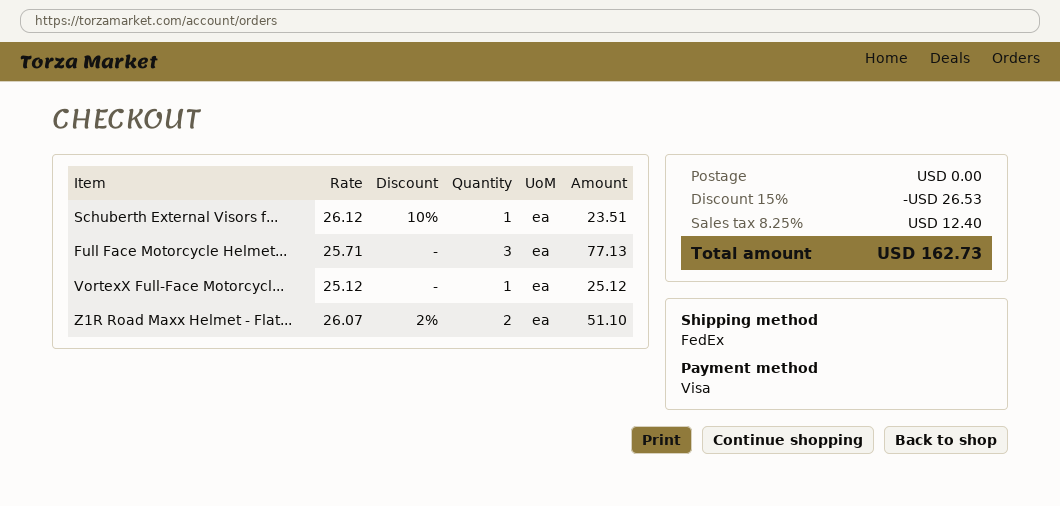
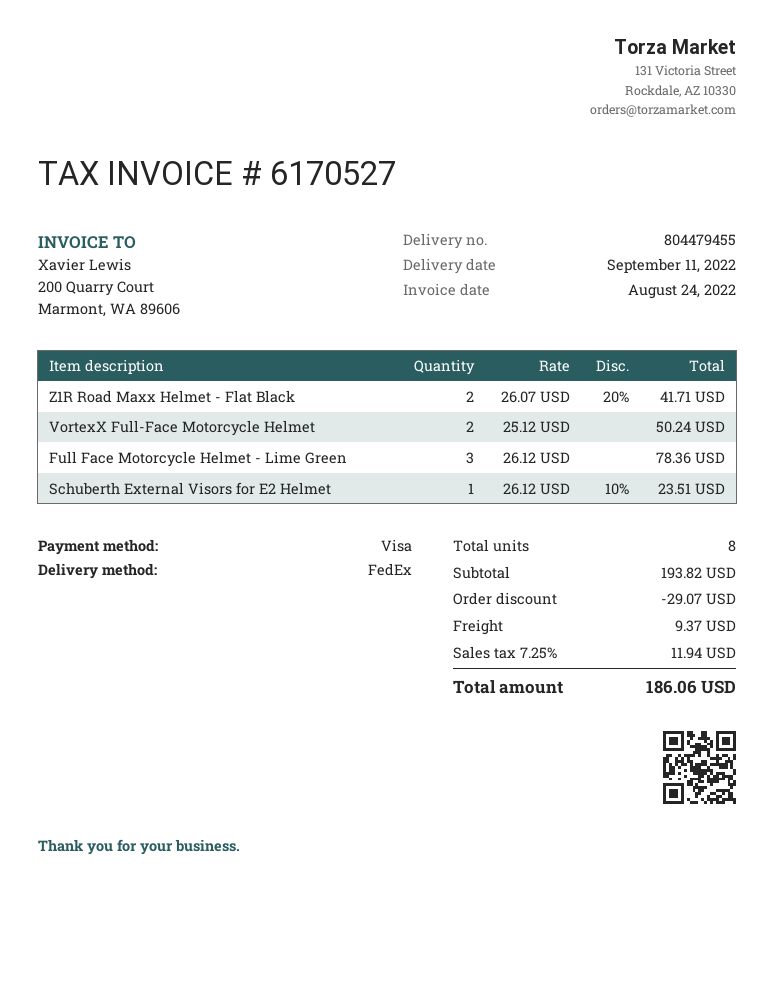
Full Face Motorcycle Helmet...: 3 x 25.71 = 77.13 -> 3 x 26.12 = 78.36
VortexX Full-Face Motorcycl...: 1 x 25.12 = 25.12 -> 2 x 25.12 = 50.24
Z1R Road Maxx Helmet - Flat...: 2 x 26.07 - 2% = 51.10 -> 2 x 26.07 - 20% = 41.71
discount: 26.53 -> 29.07
shipping: 0.00 -> 9.37
tax: 8.25% = 12.40 -> 7.25% = 11.94
total: 162.73 -> 186.06

